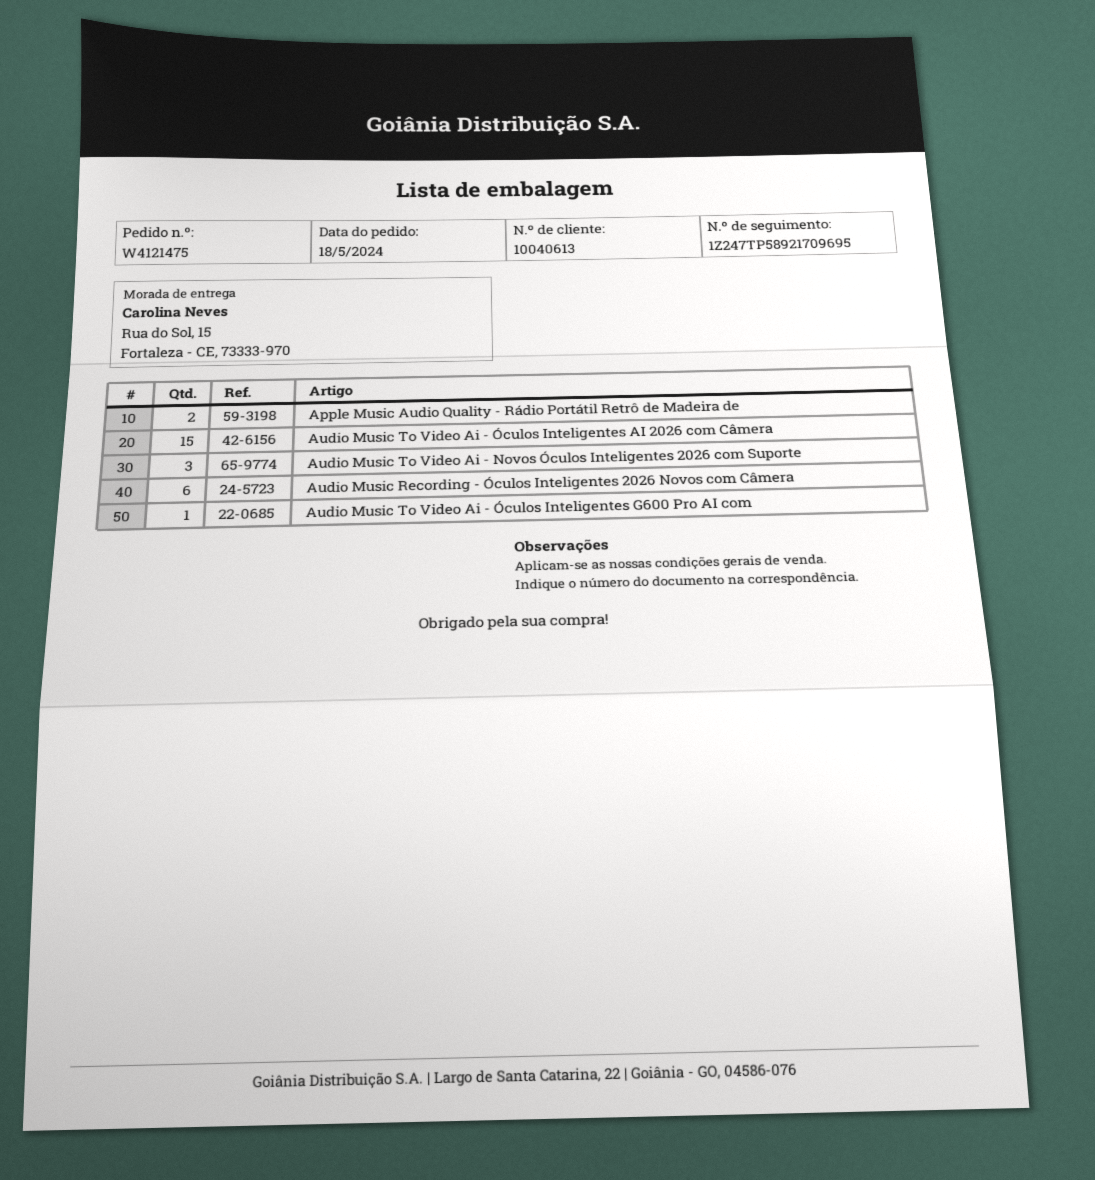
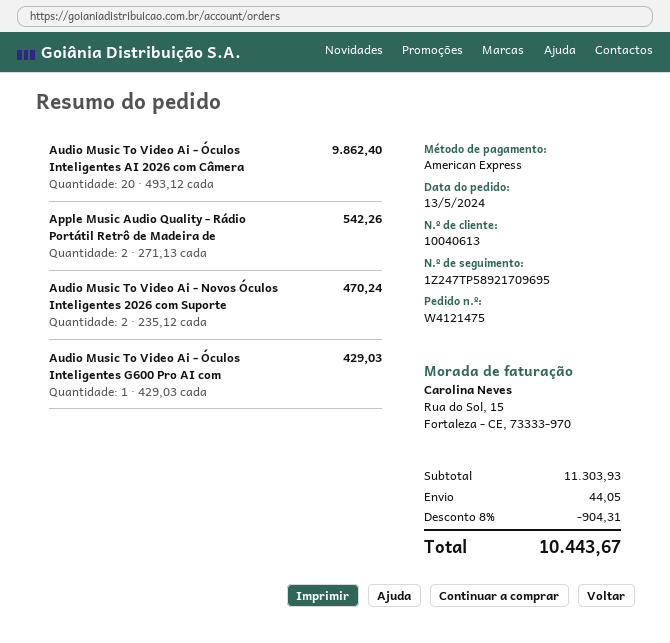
order date: 2024-05-18 -> 2024-05-13
Audio Music To Video Ai - Óculos Inteligentes AI 2026 com Câmera: 15 -> 20
Audio Music To Video Ai - Novos Óculos Inteligentes 2026 com Suporte: 3 -> 2
Audio Music Recording - Óculos Inteligentes 2026 Novos com Câmera: 6 -> none

